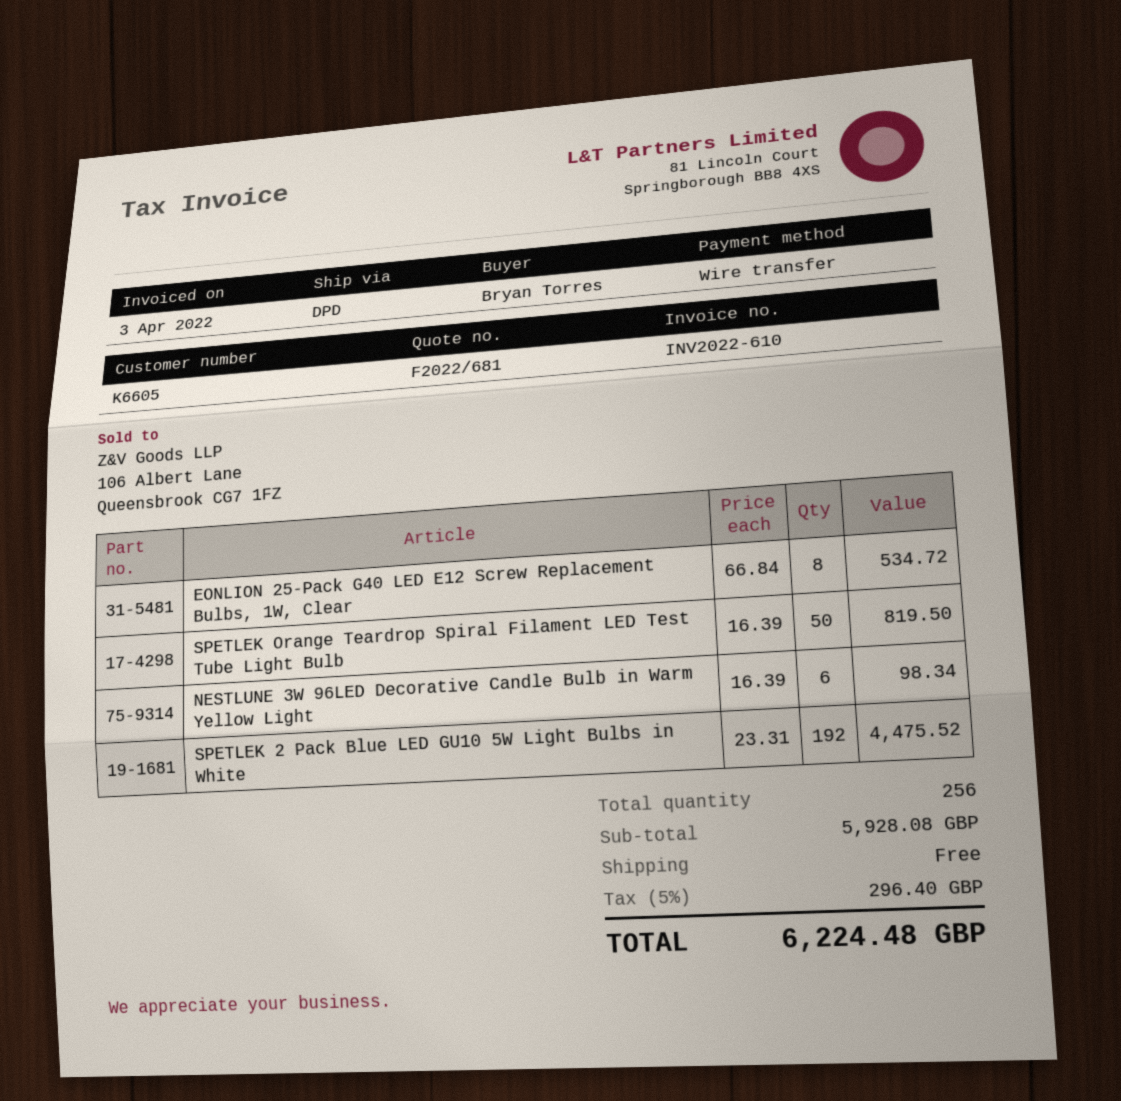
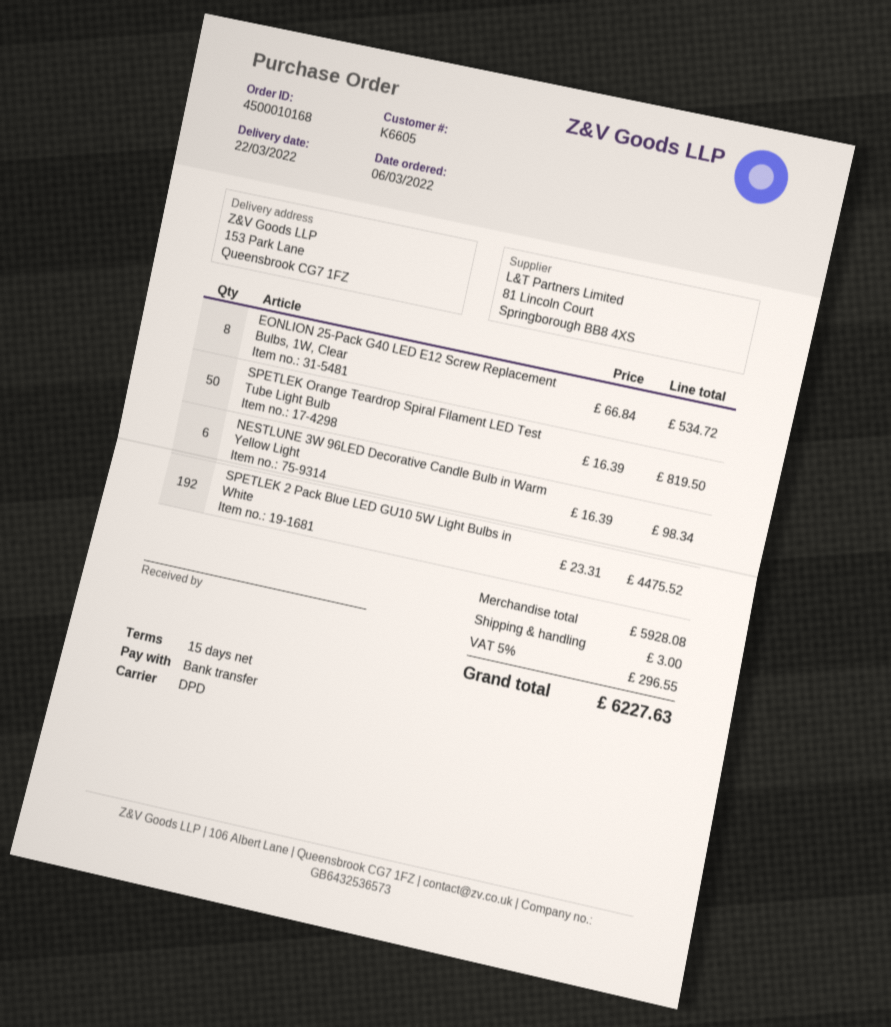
shipping: 0.00 -> 3.00
tax: 5% = 296.40 -> 5% = 296.55
total: 6224.48 -> 6227.63

